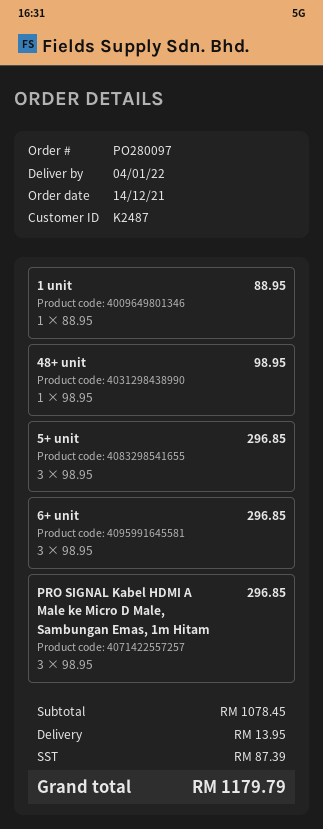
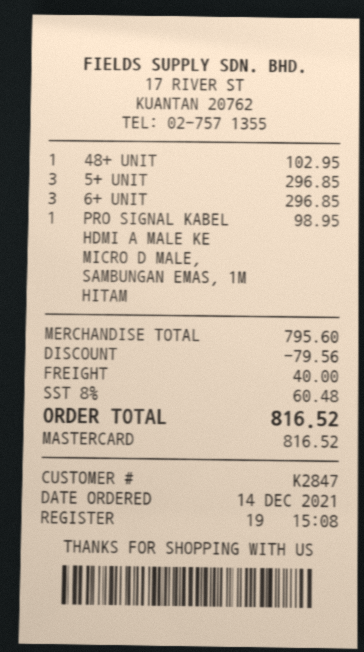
customer number: K2487 -> K2847
1 unit: 1 for 88.95 -> none
48+ unit: 1 for 98.95 -> 1 for 102.95
PRO SIGNAL Kabel HDMI A Male ke Micro D Male, Sambungan Emas, 1m Hitam: 3 for 296.85 -> 1 for 98.95
subtotal: 1078.45 -> 795.60
discount: none -> 79.56
shipping: 13.95 -> 40.00
tax: 87.39 -> 60.48
total: 1179.79 -> 816.52

